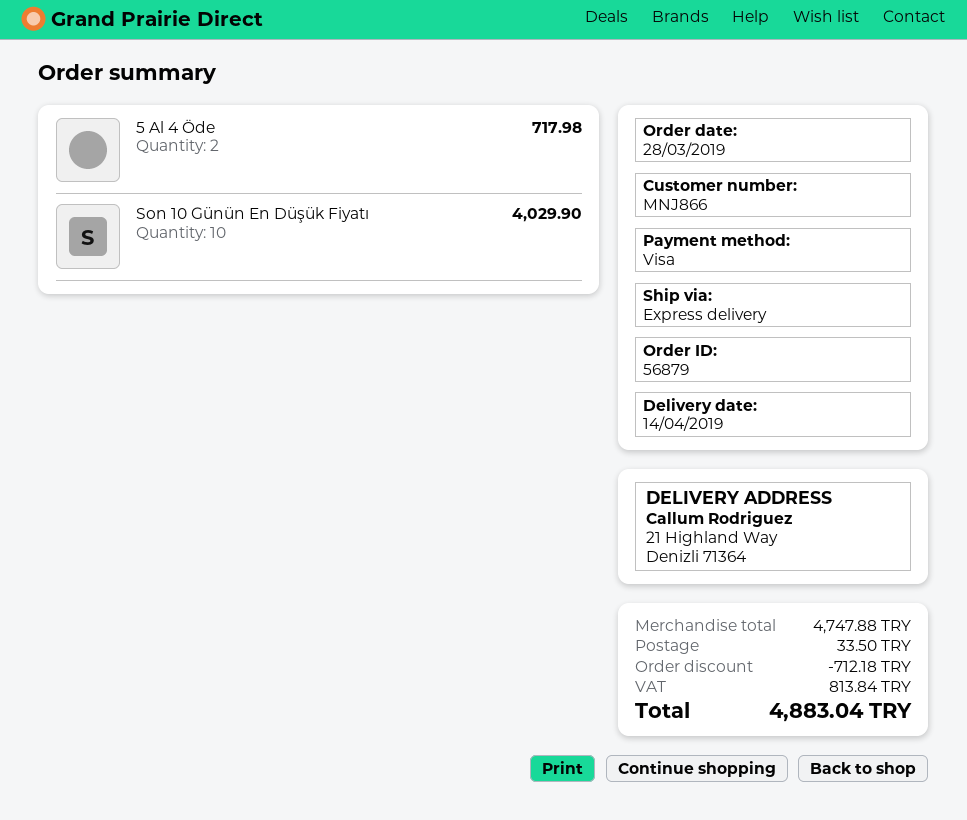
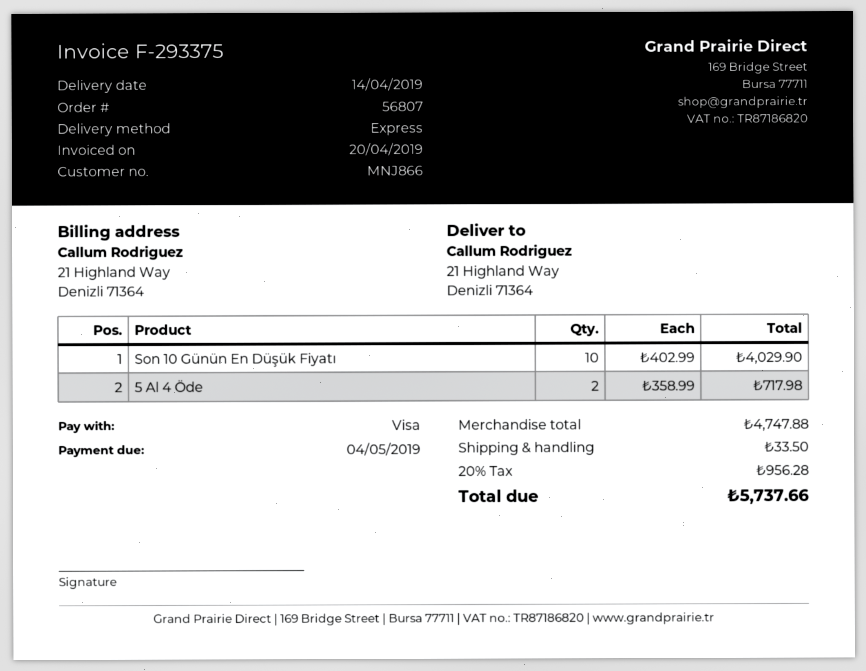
order number: 56879 -> 56807
discount: 712.18 -> none
tax: 813.84 -> 956.28
total: 4883.04 -> 5737.66

